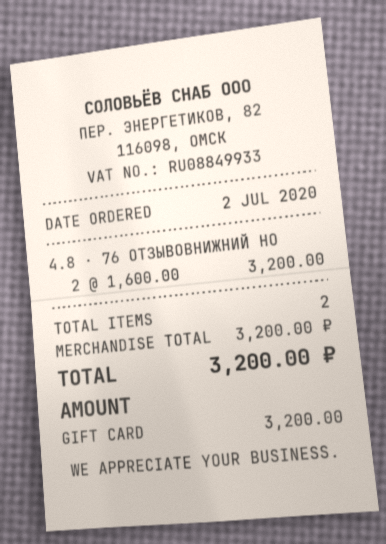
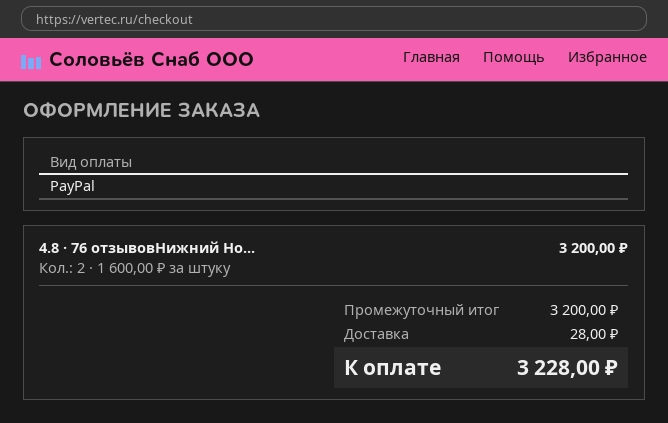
payment method: gift card -> PayPal
shipping: none -> 28.00
total: 3200.00 -> 3228.00

